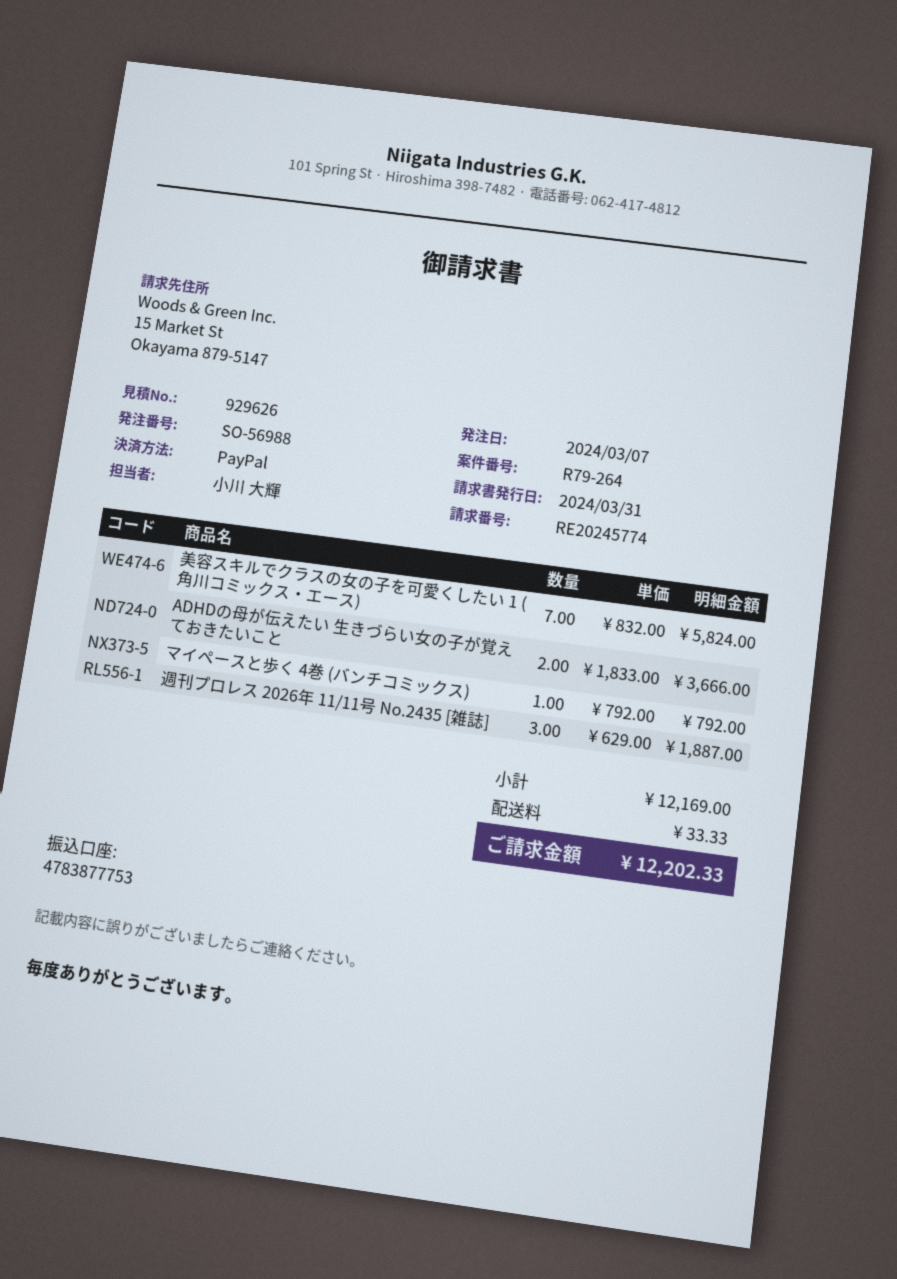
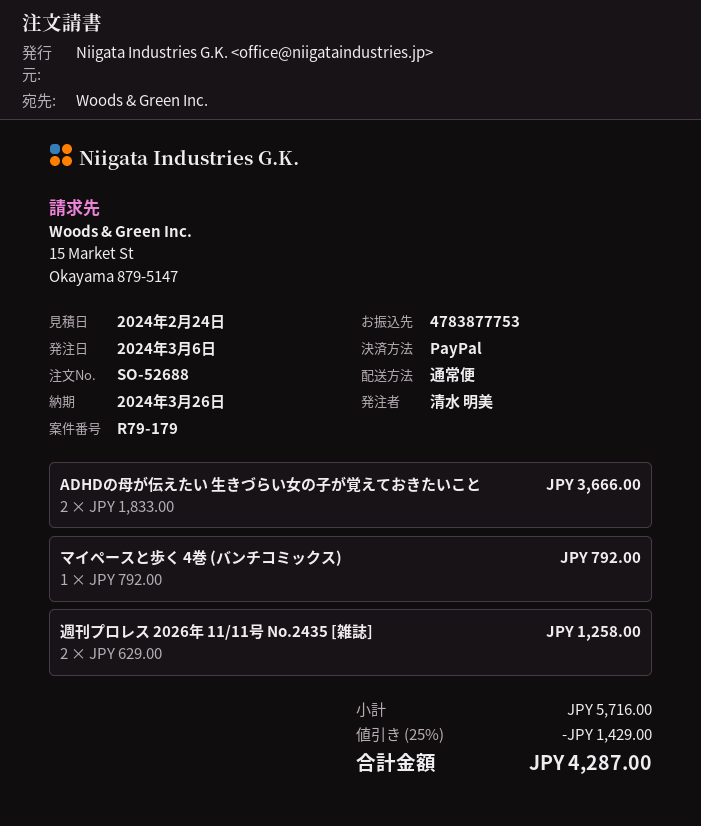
order number: SO-56988 -> SO-52688
order date: 2024-03-07 -> 2024-03-06
reference: R79-264 -> R79-179
美容スキルでクラスの女の子を可愛くしたい 1 (角川コミックス・エース): 7 x 832.00 = 5824.00 -> none
週刊プロレス 2026年 11/11号 No.2435 [雑誌]: 3 x 629.00 = 1887.00 -> 2 x 629.00 = 1258.00
subtotal: 12169.00 -> 5716.00
discount: none -> 25% = 1429.00
shipping: 33.33 -> none
total: 12202.33 -> 4287.00

